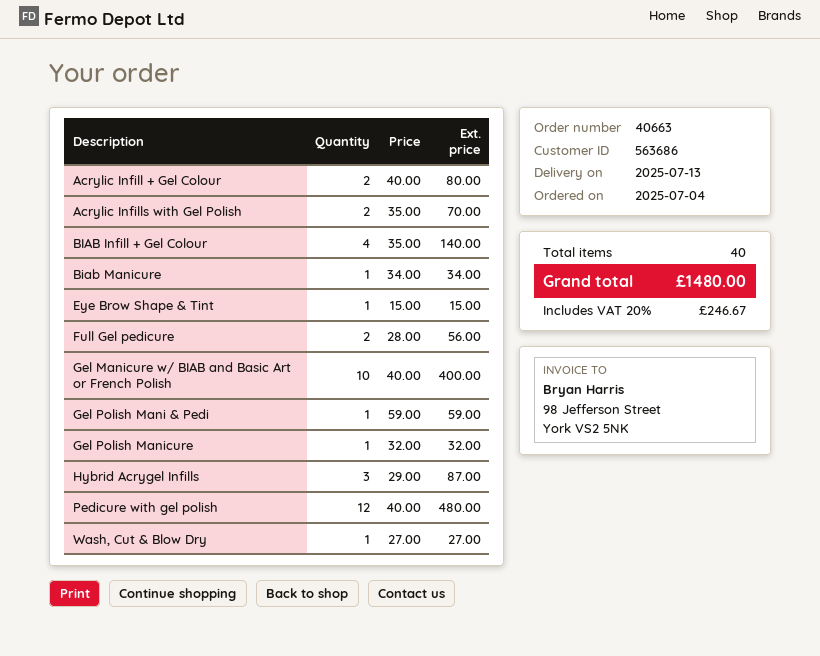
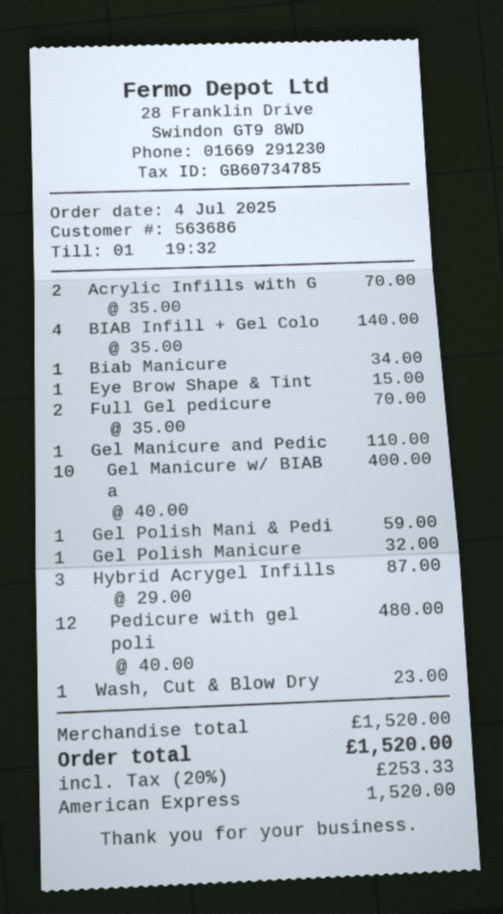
Acrylic Infill + Gel Colour: 2 x 40.00 = 80.00 -> none
Full Gel pedicure: 2 x 28.00 = 56.00 -> 2 x 35.00 = 70.00
Wash, Cut & Blow Dry: 1 x 27.00 = 27.00 -> 1 x 23.00 = 23.00
Gel Manicure and Pedic: none -> 1 x 110.00 = 110.00
tax: 20% = 246.67 -> 20% = 253.33
total: 1480.00 -> 1520.00

